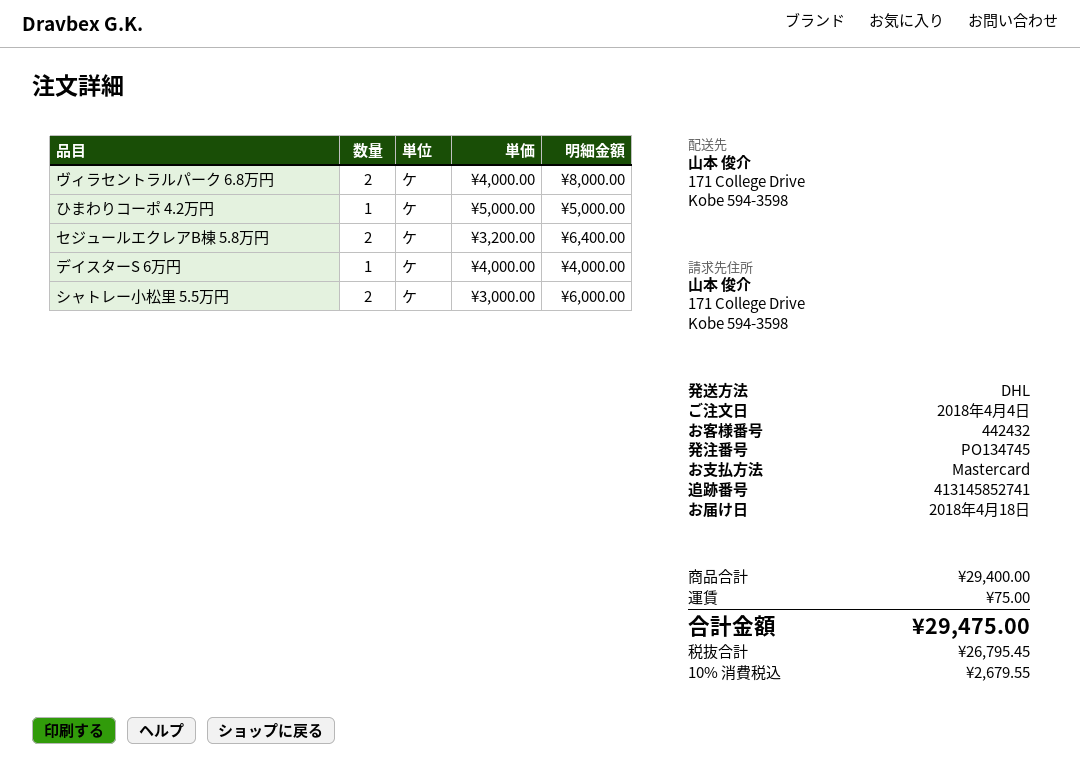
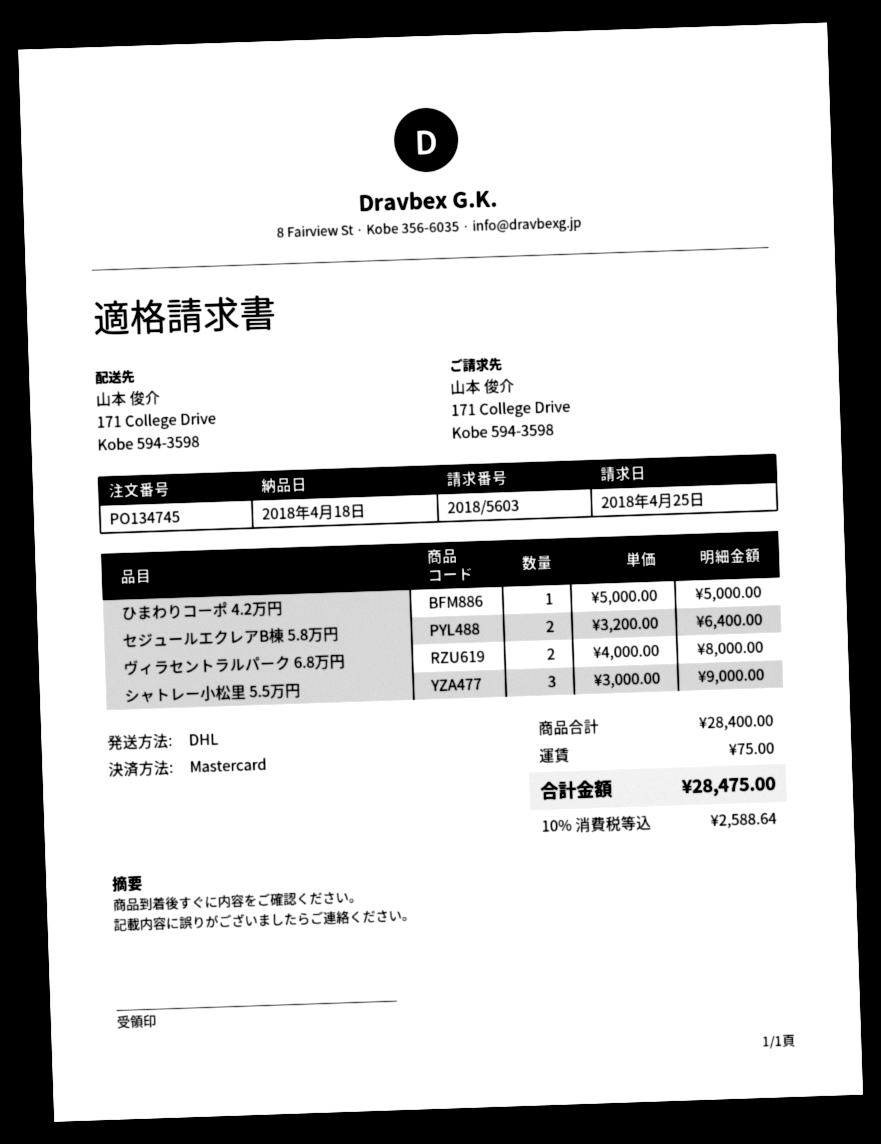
デイスターS 6万円: 1 x 4000.00 = 4000.00 -> none
シャトレー小松里 5.5万円: 2 x 3000.00 = 6000.00 -> 3 x 3000.00 = 9000.00
subtotal: 29400.00 -> 28400.00
tax: 10% = 2679.55 -> 10% = 2588.64
total: 29475.00 -> 28475.00

